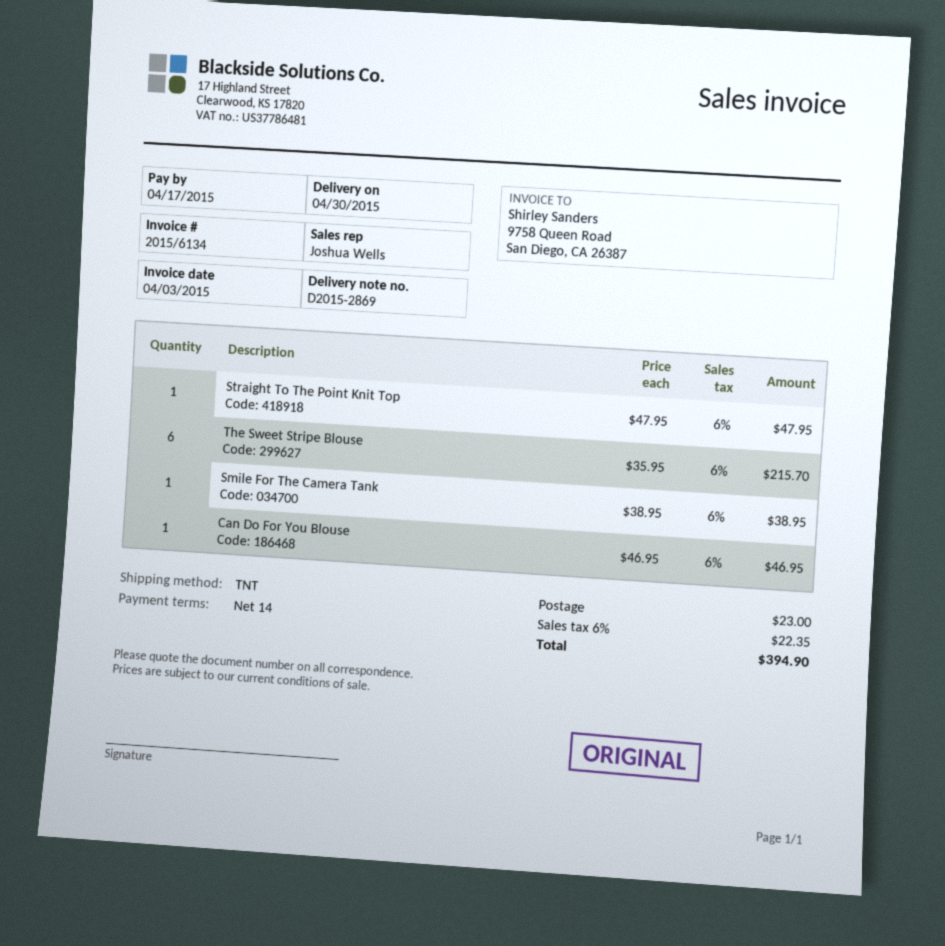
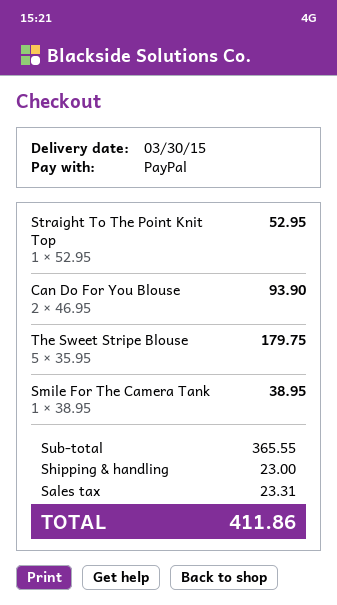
delivery date: 2015-04-30 -> 2015-03-30
Straight To The Point Knit Top: 1 x 47.95 = 47.95 -> 1 x 52.95 = 52.95
The Sweet Stripe Blouse: 6 x 35.95 = 215.70 -> 5 x 35.95 = 179.75
Can Do For You Blouse: 1 x 46.95 = 46.95 -> 2 x 46.95 = 93.90
tax: 22.35 -> 23.31
total: 394.90 -> 411.86

